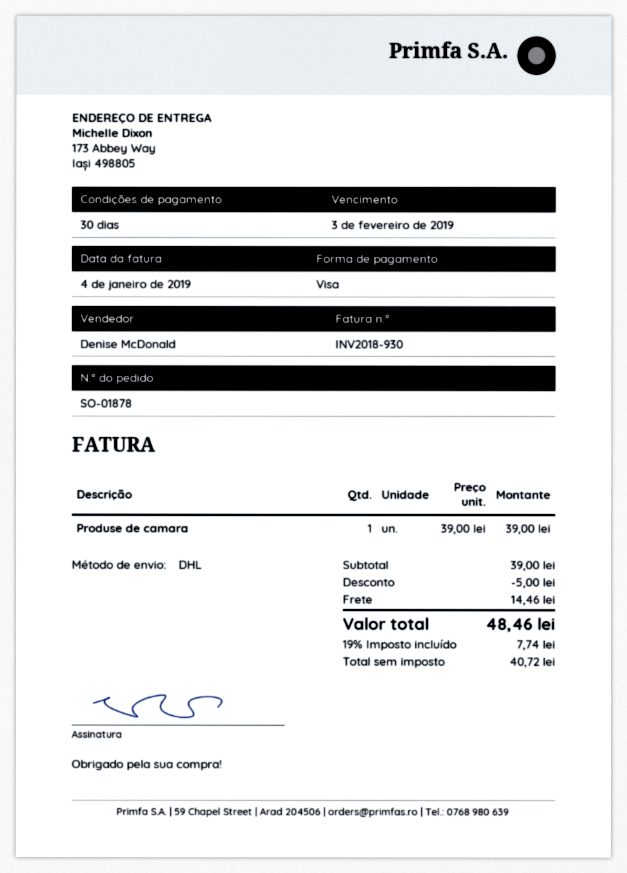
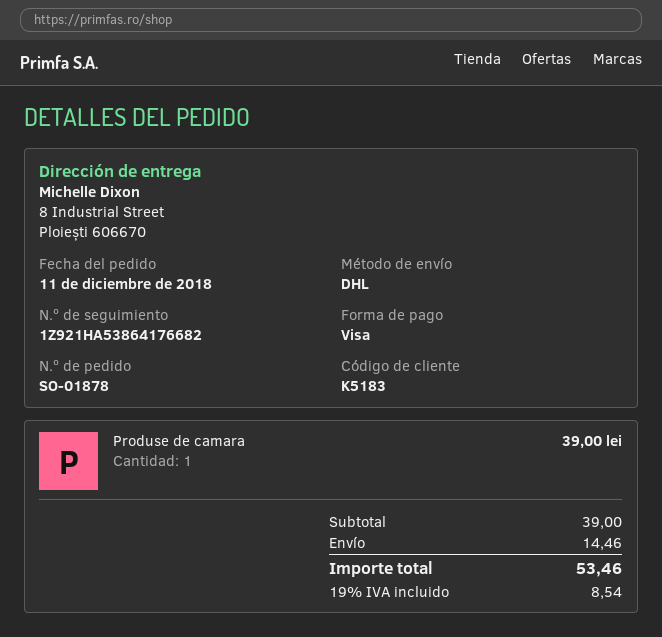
ship to: 173 Abbey Way, Iași 498805 -> 8 Industrial Street, Ploiești 606670
discount: 5.00 -> none
tax: 19% = 7.74 -> 19% = 8.54
total: 48.46 -> 53.46

